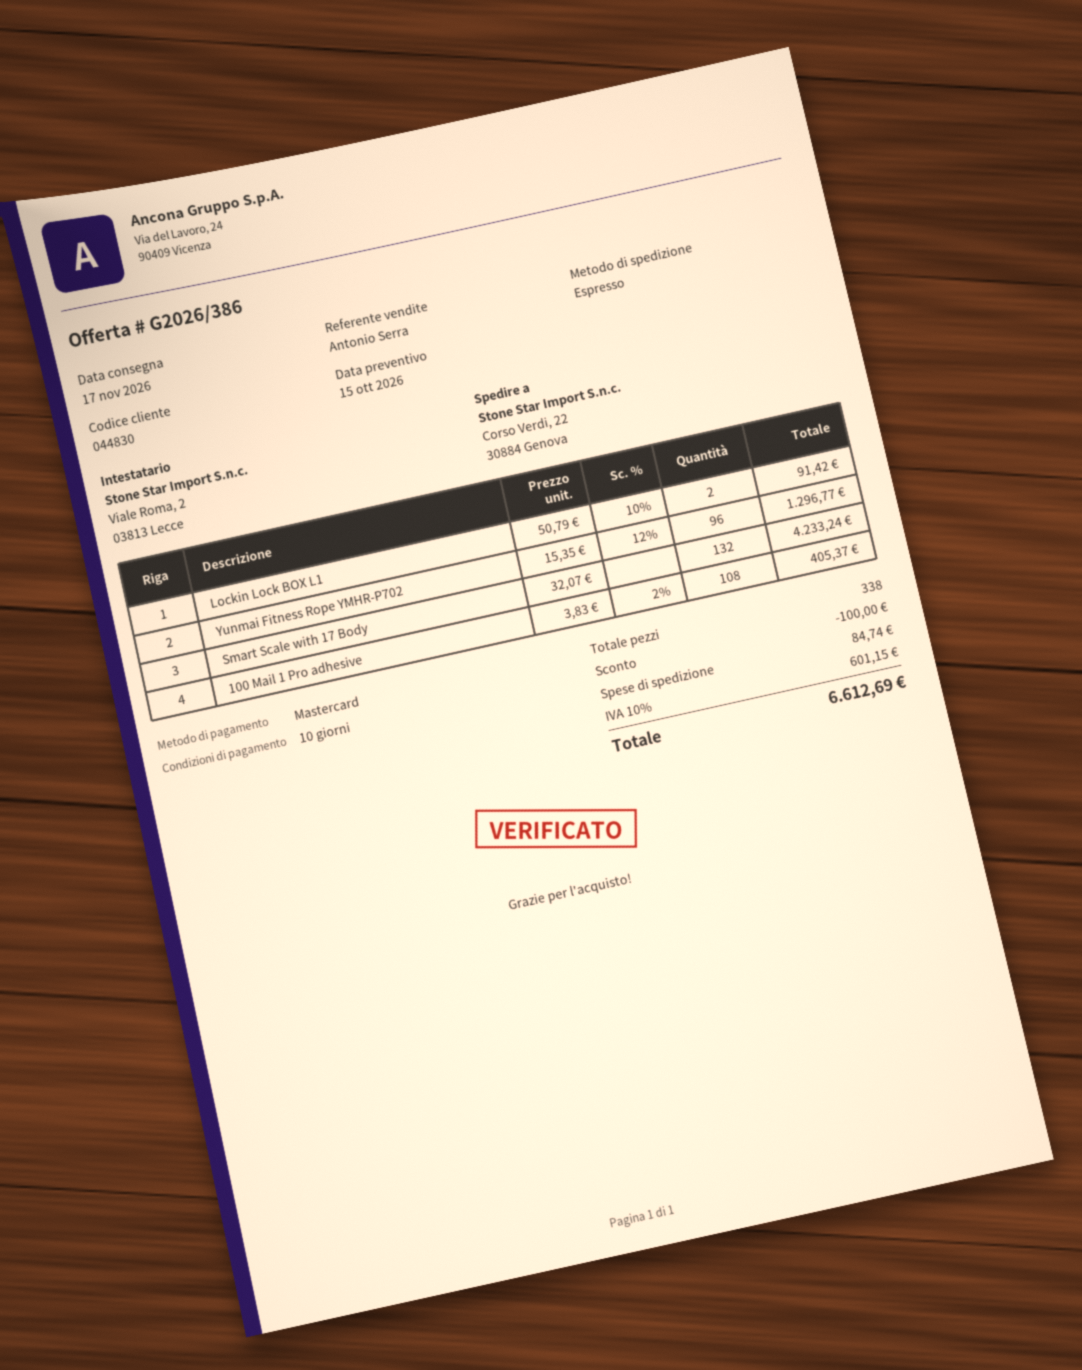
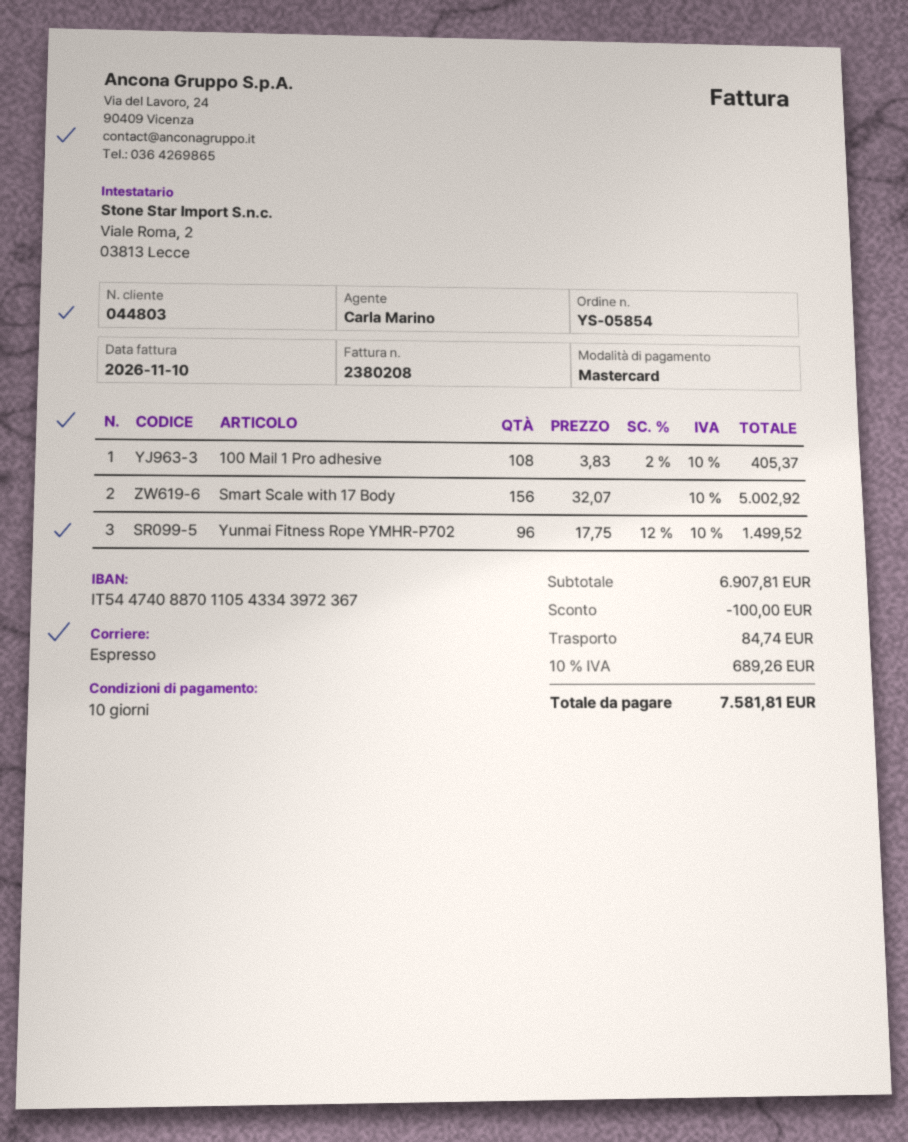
customer number: 044830 -> 044803
sales rep: Antonio Serra -> Carla Marino
Lockin Lock BOX L1: 2 x 50.79 - 10% = 91.42 -> none
Yunmai Fitness Rope YMHR-P702: 96 x 15.35 - 12% = 1296.77 -> 96 x 17.75 - 12% = 1499.52
Smart Scale with 17 Body: 132 x 32.07 = 4233.24 -> 156 x 32.07 = 5002.92
tax: 10% = 601.15 -> 10% = 689.26
total: 6612.69 -> 7581.81

